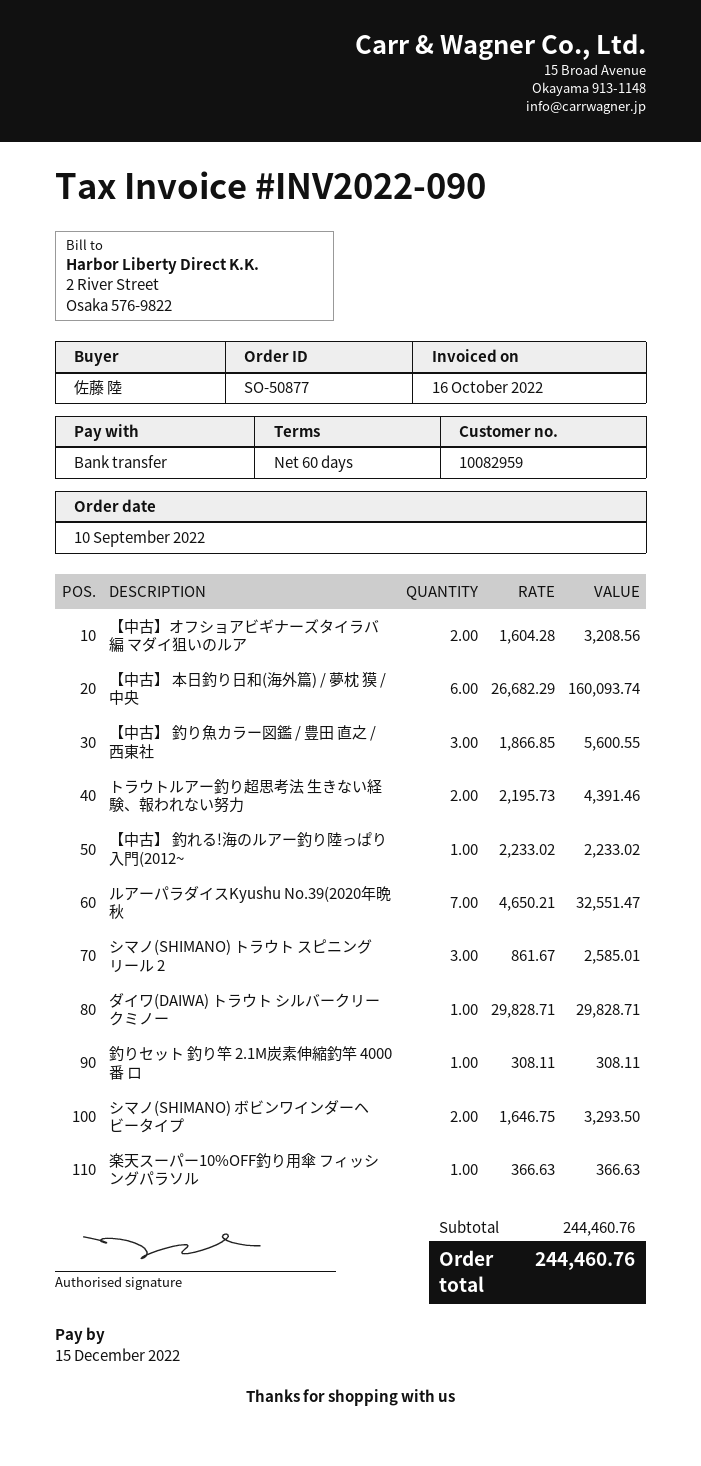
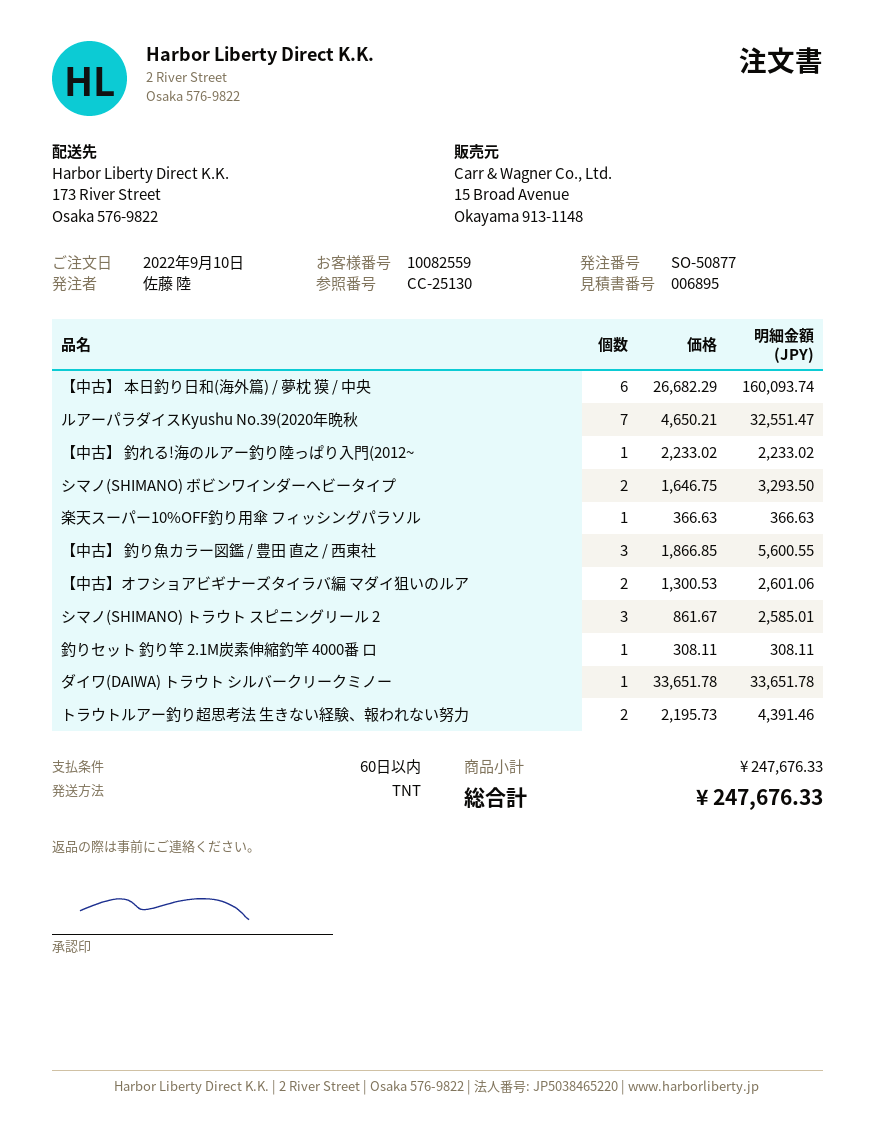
customer number: 10082959 -> 10082559
【中古】オフショアビギナーズタイラバ編 マダイ狙いのルア: 2 x 1604.28 = 3208.56 -> 2 x 1300.53 = 2601.06
ダイワ(DAIWA) トラウト シルバークリークミノー: 1 x 29828.71 = 29828.71 -> 1 x 33651.78 = 33651.78
subtotal: 244460.76 -> 247676.33
total: 244460.76 -> 247676.33

